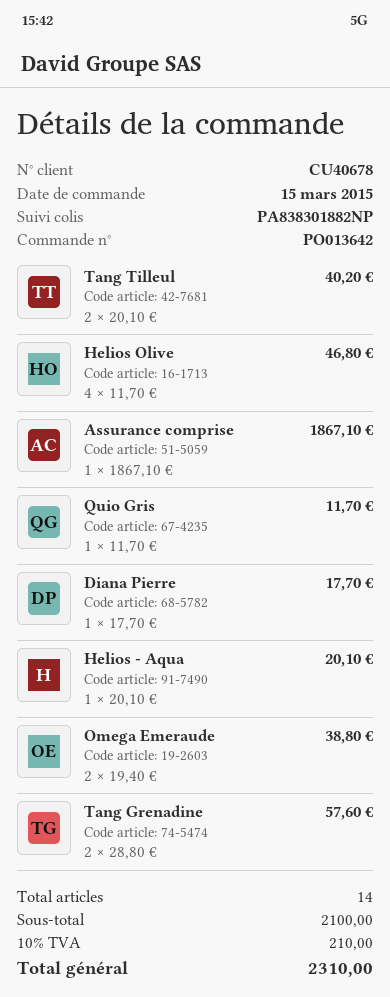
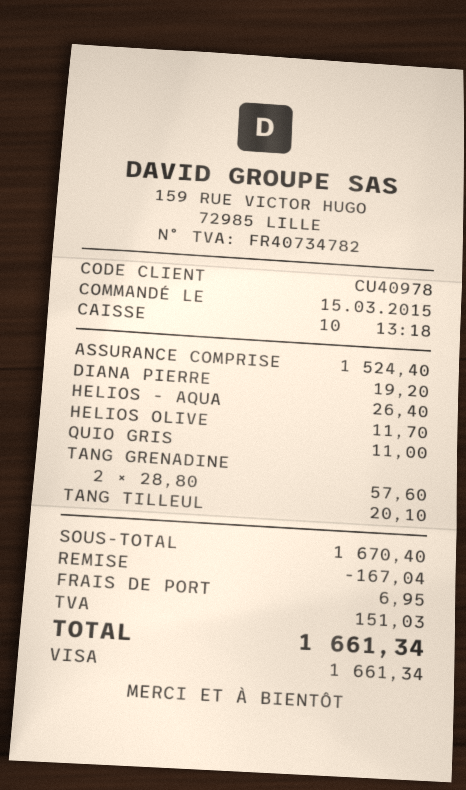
customer number: CU40678 -> CU40978
Tang Tilleul: 2 x 20.10 = 40.20 -> 1 x 20.10 = 20.10
Helios Olive: 4 x 11.70 = 46.80 -> 1 x 11.70 = 11.70
Assurance comprise: 1 x 1867.10 = 1867.10 -> 1 x 1524.40 = 1524.40
Quio Gris: 1 x 11.70 = 11.70 -> 1 x 11.00 = 11.00
Diana Pierre: 1 x 17.70 = 17.70 -> 1 x 19.20 = 19.20
Helios - Aqua: 1 x 20.10 = 20.10 -> 1 x 26.40 = 26.40
Omega Emeraude: 2 x 19.40 = 38.80 -> none
subtotal: 2100.00 -> 1670.40
discount: none -> 167.04
shipping: none -> 6.95
tax: 210.00 -> 151.03
total: 2310.00 -> 1661.34

